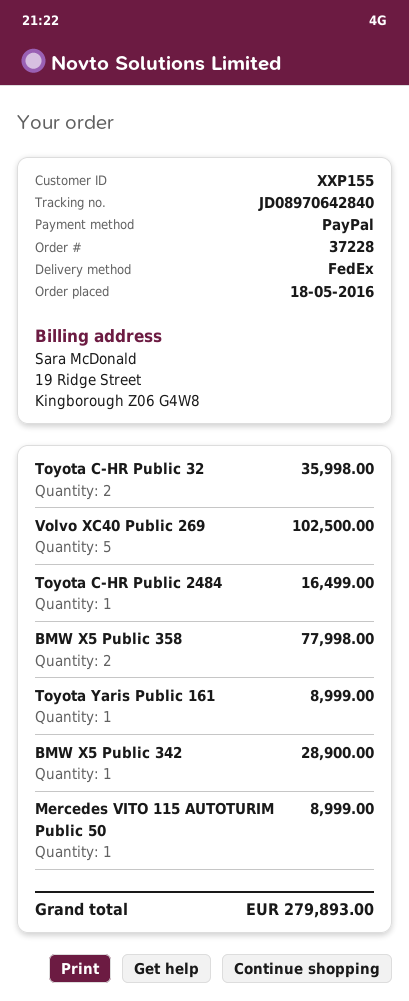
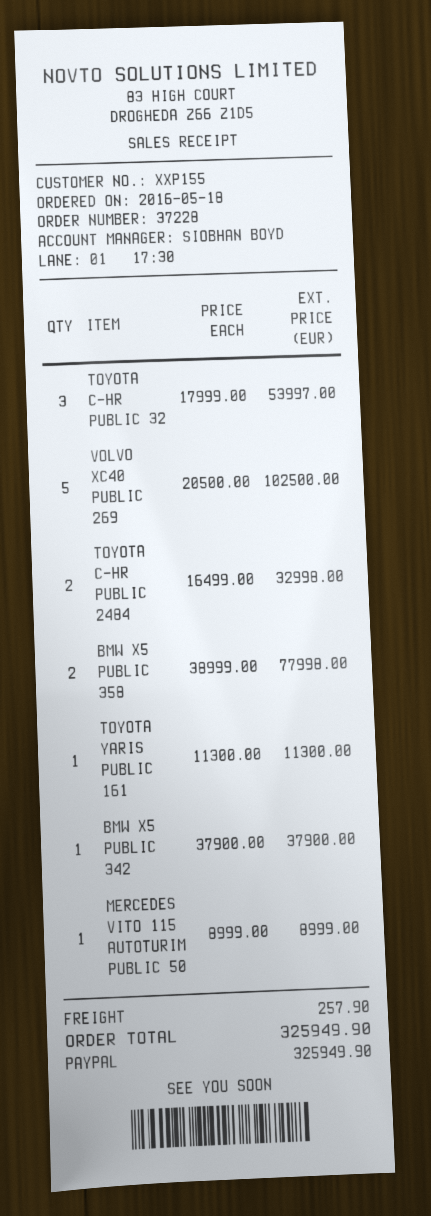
Toyota C-HR Public 32: 2 for 35998.00 -> 3 for 53997.00
Toyota C-HR Public 2484: 1 for 16499.00 -> 2 for 32998.00
Toyota Yaris Public 161: 1 for 8999.00 -> 1 for 11300.00
BMW X5 Public 342: 1 for 28900.00 -> 1 for 37900.00
shipping: none -> 257.90
total: 279893.00 -> 325949.90

